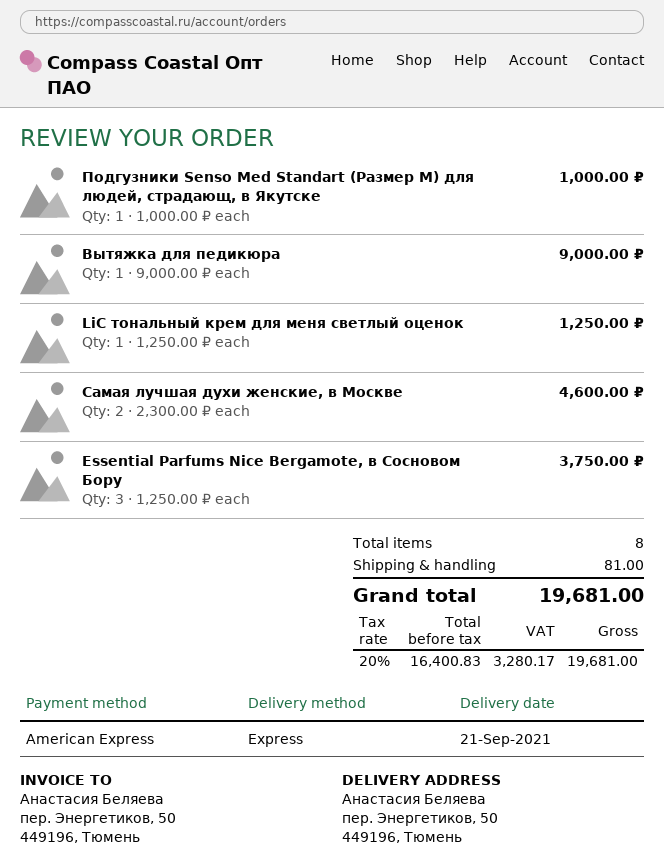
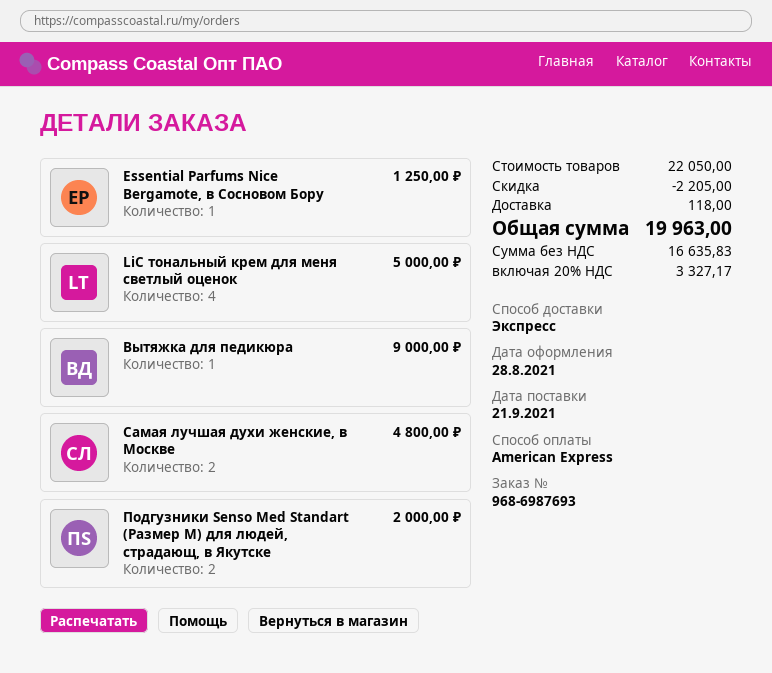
Подгузники Senso Med Standart (Размер M) для людей, страдающ, в Якутске: 1 for 1000.00 -> 2 for 2000.00
LiC тональный крем для меня светлый оценок: 1 for 1250.00 -> 4 for 5000.00
Самая лучшая духи женские, в Москве: 2 for 4600.00 -> 2 for 4800.00
Essential Parfums Nice Bergamote, в Сосновом Бору: 3 for 3750.00 -> 1 for 1250.00
discount: none -> 2205.00
shipping: 81.00 -> 118.00
net: 16400.83 -> 16635.83
tax: 20% = 3280.17 -> 20% = 3327.17
total: 19681.00 -> 19963.00

